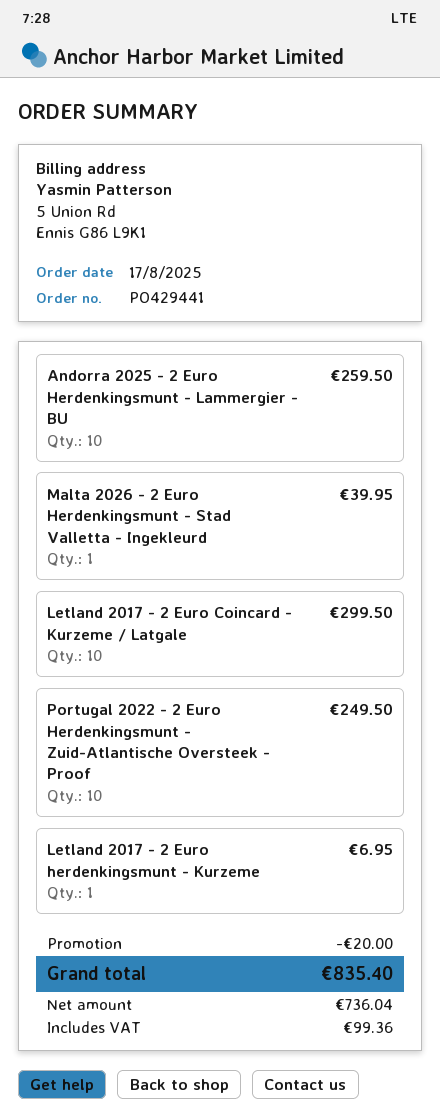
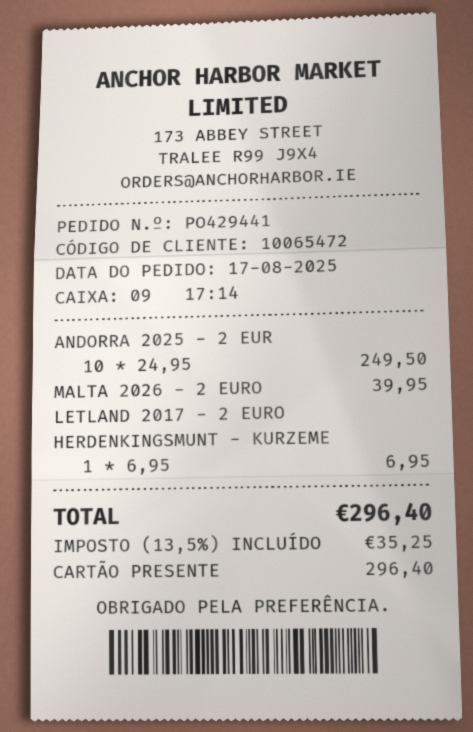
Andorra 2025 - 2 Euro Herdenkingsmunt - Lammergier - BU: 10 for 259.50 -> 10 for 249.50
Letland 2017 - 2 Euro Coincard - Kurzeme / Latgale: 10 for 299.50 -> none
Portugal 2022 - 2 Euro Herdenkingsmunt - Zuid-Atlantische Oversteek - Proof: 10 for 249.50 -> none
discount: 20.00 -> none
tax: 99.36 -> 35.25
total: 835.40 -> 296.40

